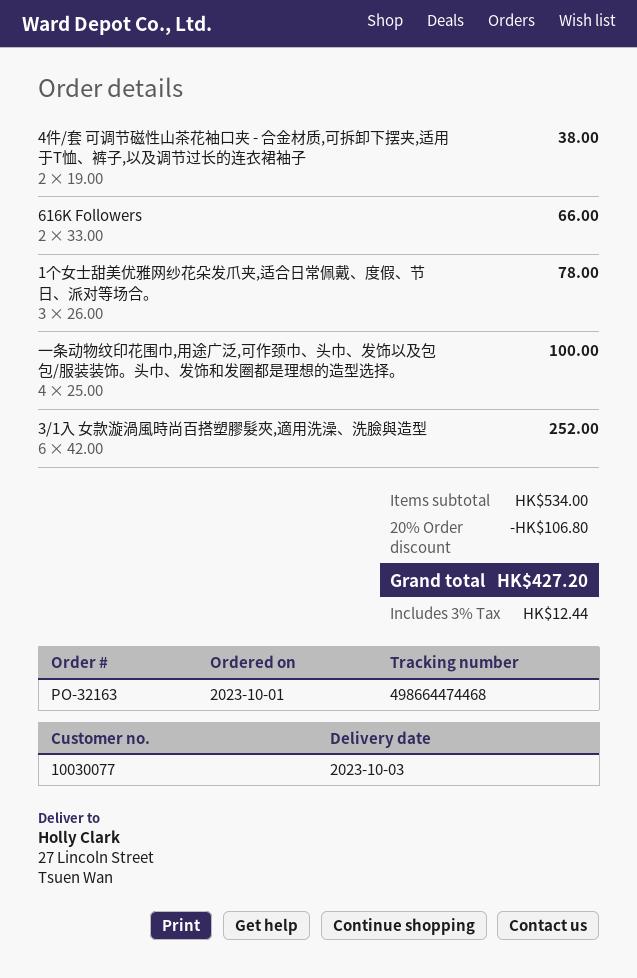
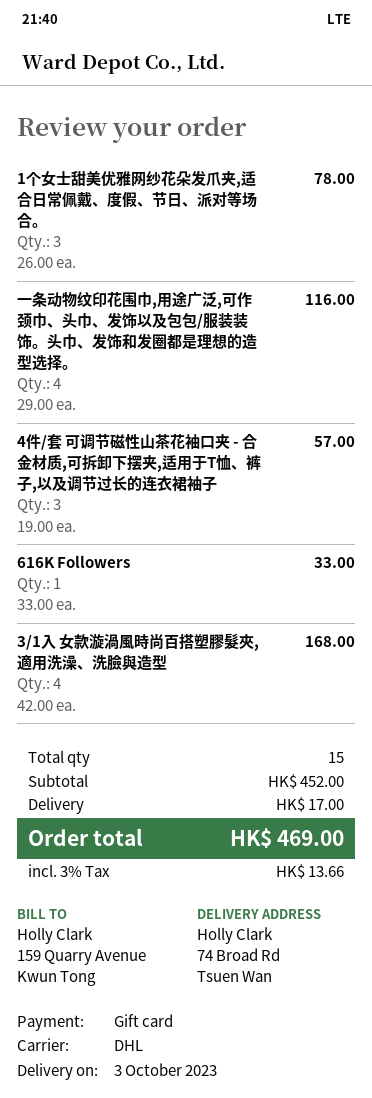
ship to: 27 Lincoln Street, Tsuen Wan -> 74 Broad Rd, Tsuen Wan
4件/套 可调节磁性山茶花袖口夹 - 合金材质,可拆卸下摆夹,适用于T恤、裤子,以及调节过长的连衣裙袖子: 2 x 19.00 = 38.00 -> 3 x 19.00 = 57.00
616K Followers: 2 x 33.00 = 66.00 -> 1 x 33.00 = 33.00
一条动物纹印花围巾,用途广泛,可作颈巾、头巾、发饰以及包包/服装装饰。头巾、发饰和发圈都是理想的造型选择。: 4 x 25.00 = 100.00 -> 4 x 29.00 = 116.00
3/1入 女款漩渦風時尚百搭塑膠髮夾,適用洗澡、洗臉與造型: 6 x 42.00 = 252.00 -> 4 x 42.00 = 168.00
subtotal: 534.00 -> 452.00
discount: 20% = 106.80 -> none
shipping: none -> 17.00
tax: 3% = 12.44 -> 3% = 13.66
total: 427.20 -> 469.00

